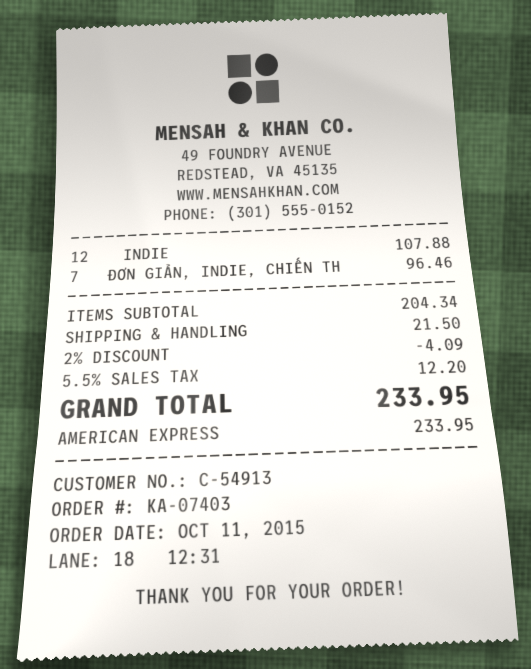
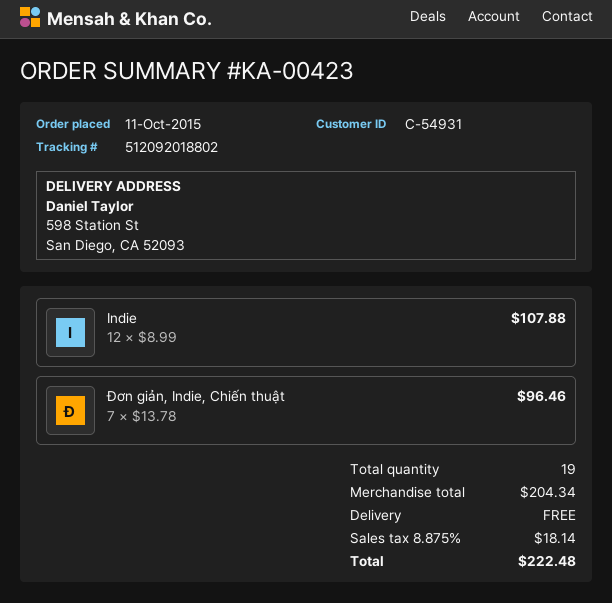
order number: KA-07403 -> KA-00423
customer number: C-54913 -> C-54931
discount: 2% = 4.09 -> none
shipping: 21.50 -> 0.00
tax: 5.5% = 12.20 -> 8.875% = 18.14
total: 233.95 -> 222.48

